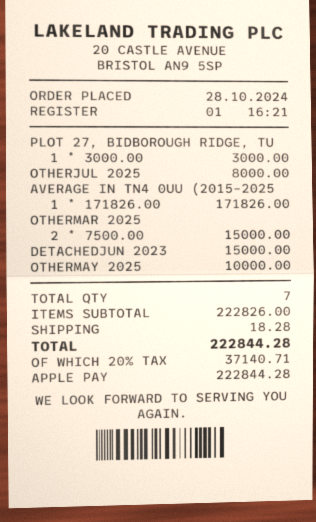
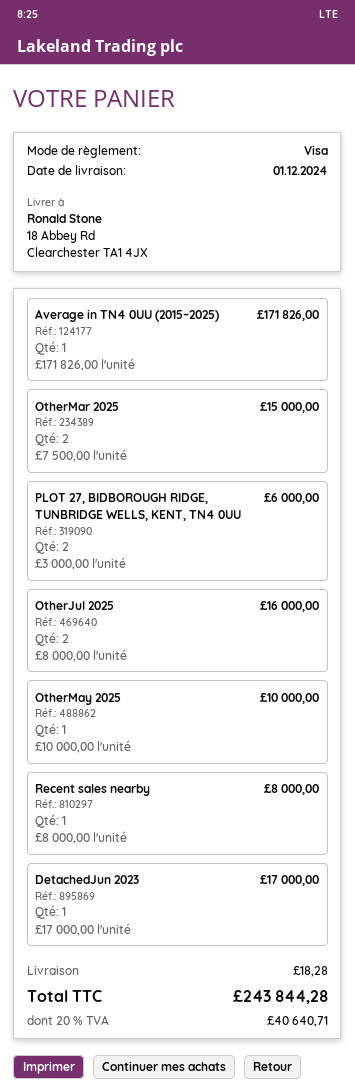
payment method: Apple Pay -> Visa
PLOT 27, BIDBOROUGH RIDGE, TU: 1 x 3000.00 = 3000.00 -> 2 x 3000.00 = 6000.00
OTHERJUL 2025: 1 x 8000.00 = 8000.00 -> 2 x 8000.00 = 16000.00
DETACHEDJUN 2023: 1 x 15000.00 = 15000.00 -> 1 x 17000.00 = 17000.00
Recent sales nearby: none -> 1 x 8000.00 = 8000.00
tax: 20% = 37140.71 -> 20% = 40640.71
total: 222844.28 -> 243844.28

